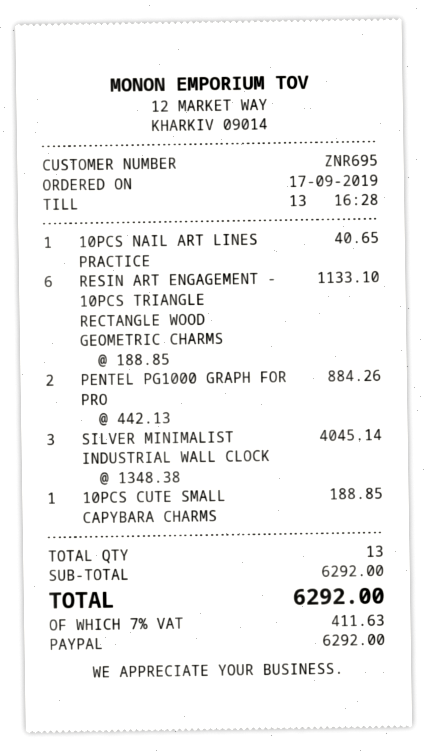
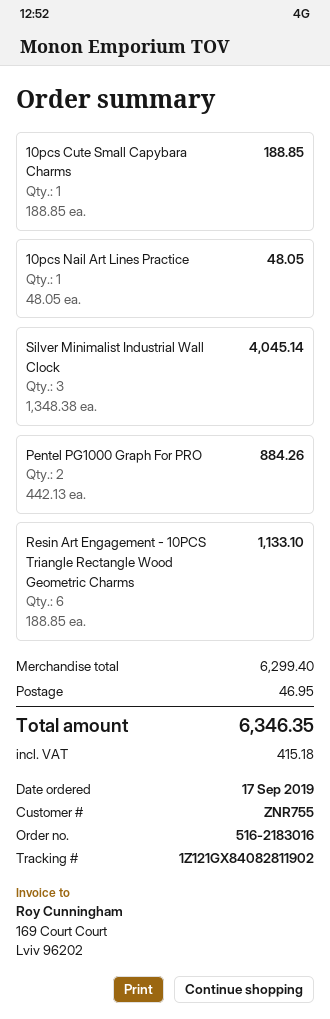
customer number: ZNR695 -> ZNR755
10PCS NAIL ART LINES PRACTICE: 1 x 40.65 = 40.65 -> 1 x 48.05 = 48.05
subtotal: 6292.00 -> 6299.40
shipping: none -> 46.95
tax: 411.63 -> 415.18
total: 6292.00 -> 6346.35

